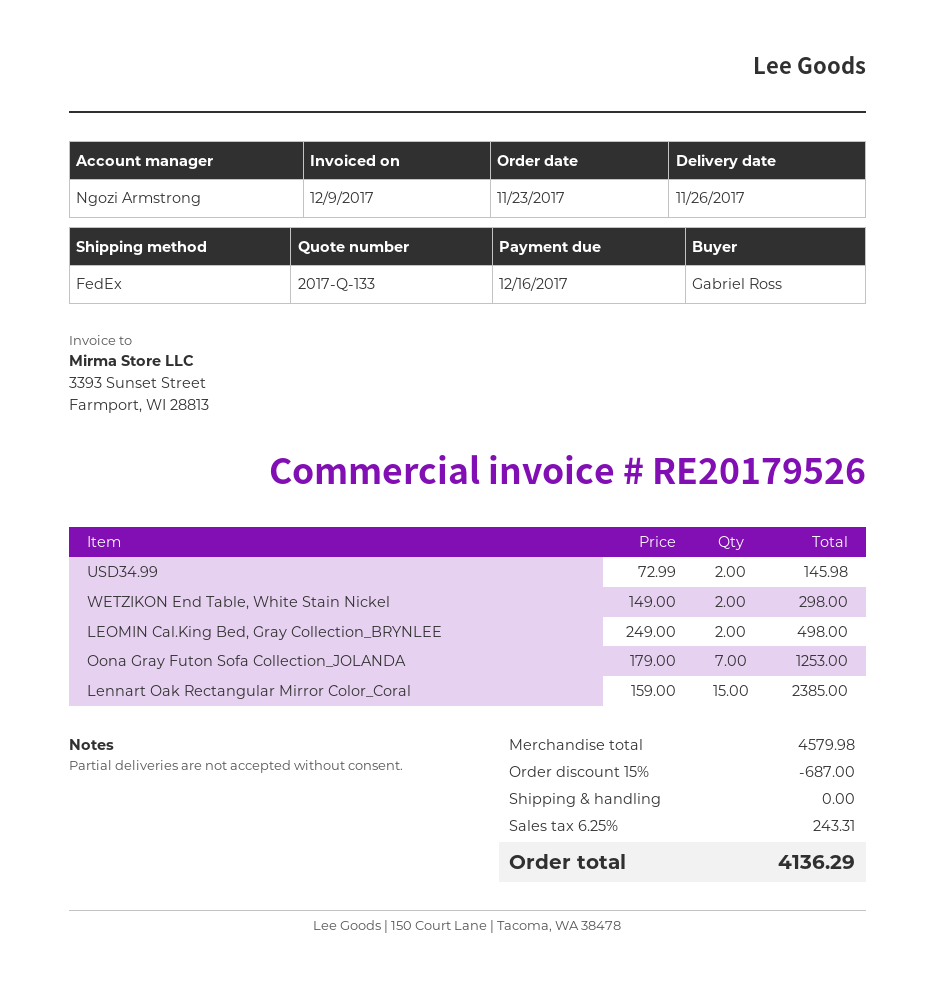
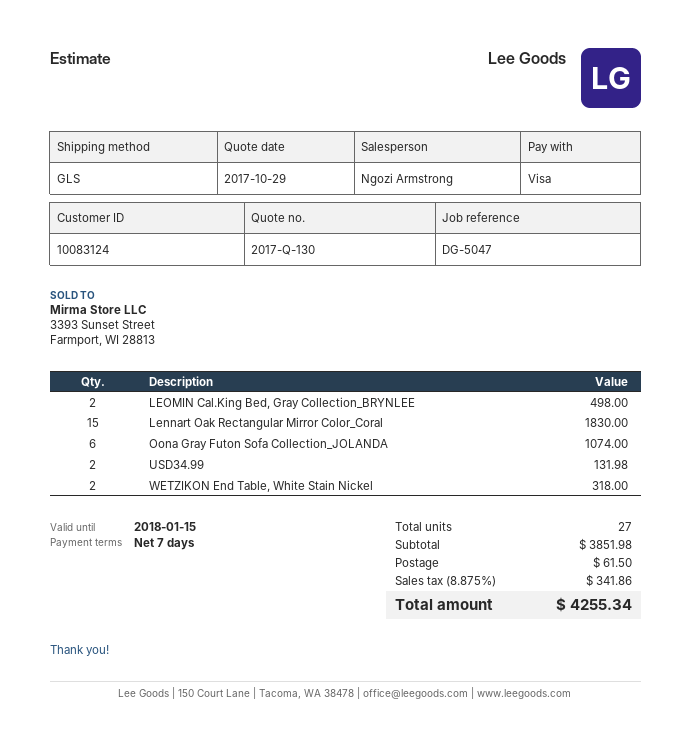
quote number: 2017-Q-133 -> 2017-Q-130
shipping method: FedEx -> GLS
USD34.99: 2 for 145.98 -> 2 for 131.98
WETZIKON End Table, White Stain Nickel: 2 for 298.00 -> 2 for 318.00
Oona Gray Futon Sofa Collection_JOLANDA: 7 for 1253.00 -> 6 for 1074.00
Lennart Oak Rectangular Mirror Color_Coral: 15 for 2385.00 -> 15 for 1830.00
subtotal: 4579.98 -> 3851.98
discount: 15% = 687.00 -> none
shipping: 0.00 -> 61.50
tax: 6.25% = 243.31 -> 8.875% = 341.86
total: 4136.29 -> 4255.34

